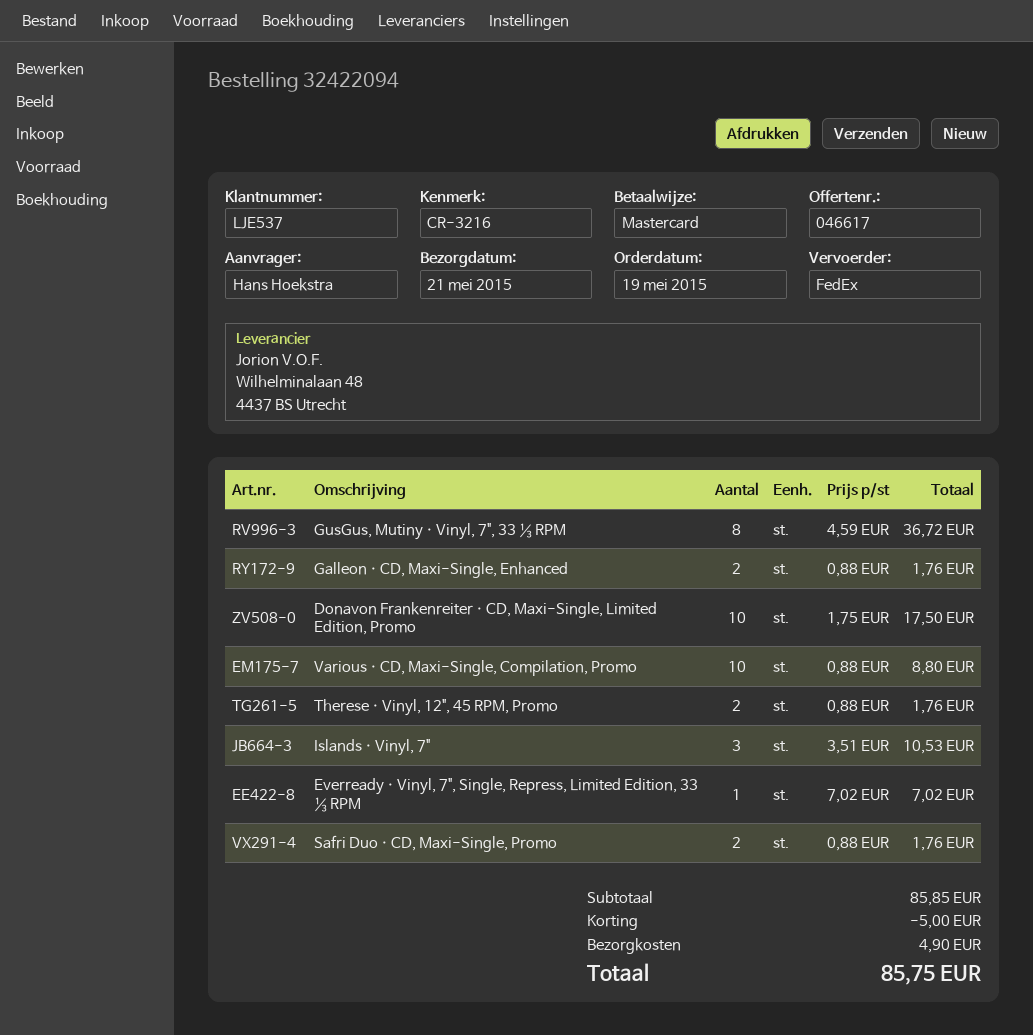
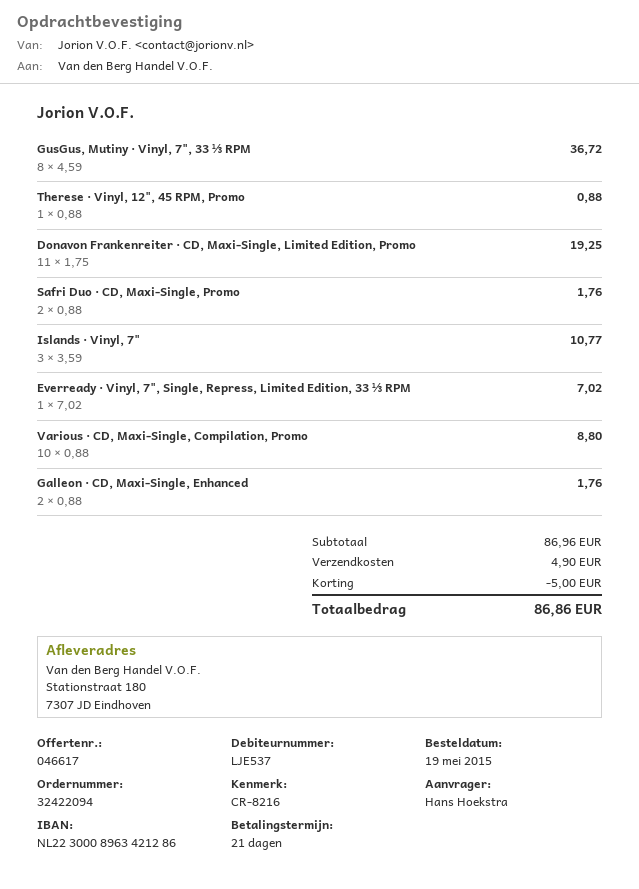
reference: CR-3216 -> CR-8216
Donavon Frankenreiter · CD, Maxi-Single, Limited Edition, Promo: 10 x 1.75 = 17.50 -> 11 x 1.75 = 19.25
Therese · Vinyl, 12", 45 RPM, Promo: 2 x 0.88 = 1.76 -> 1 x 0.88 = 0.88
Islands · Vinyl, 7": 3 x 3.51 = 10.53 -> 3 x 3.59 = 10.77
subtotal: 85.85 -> 86.96
total: 85.75 -> 86.86

